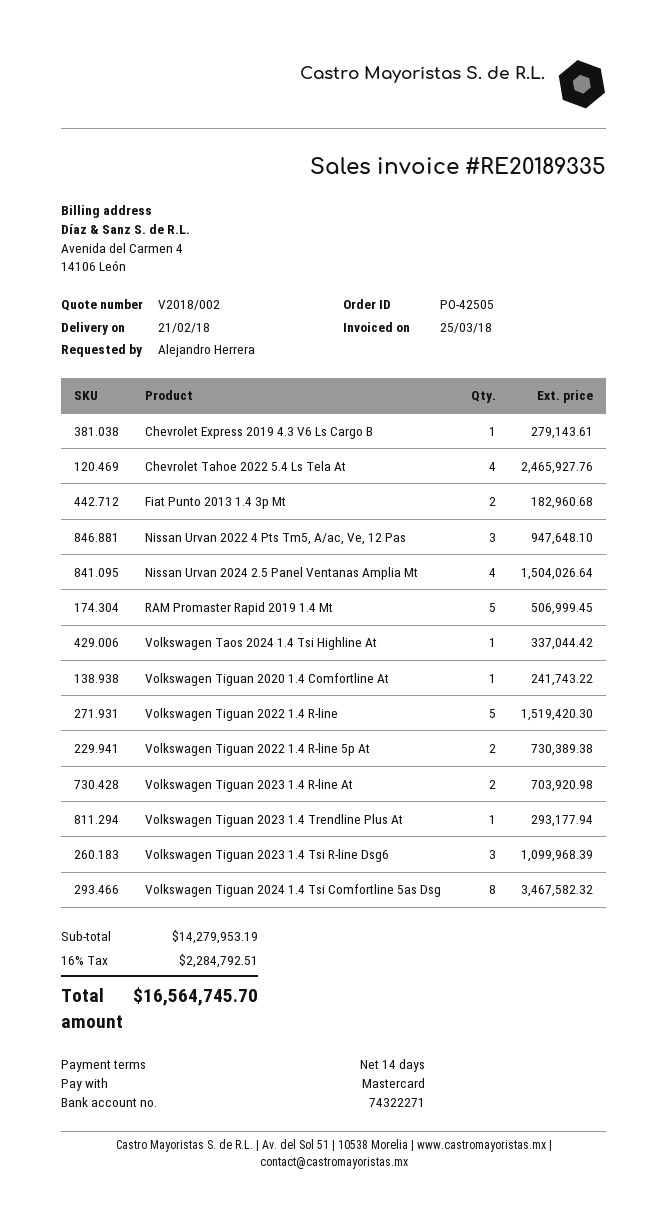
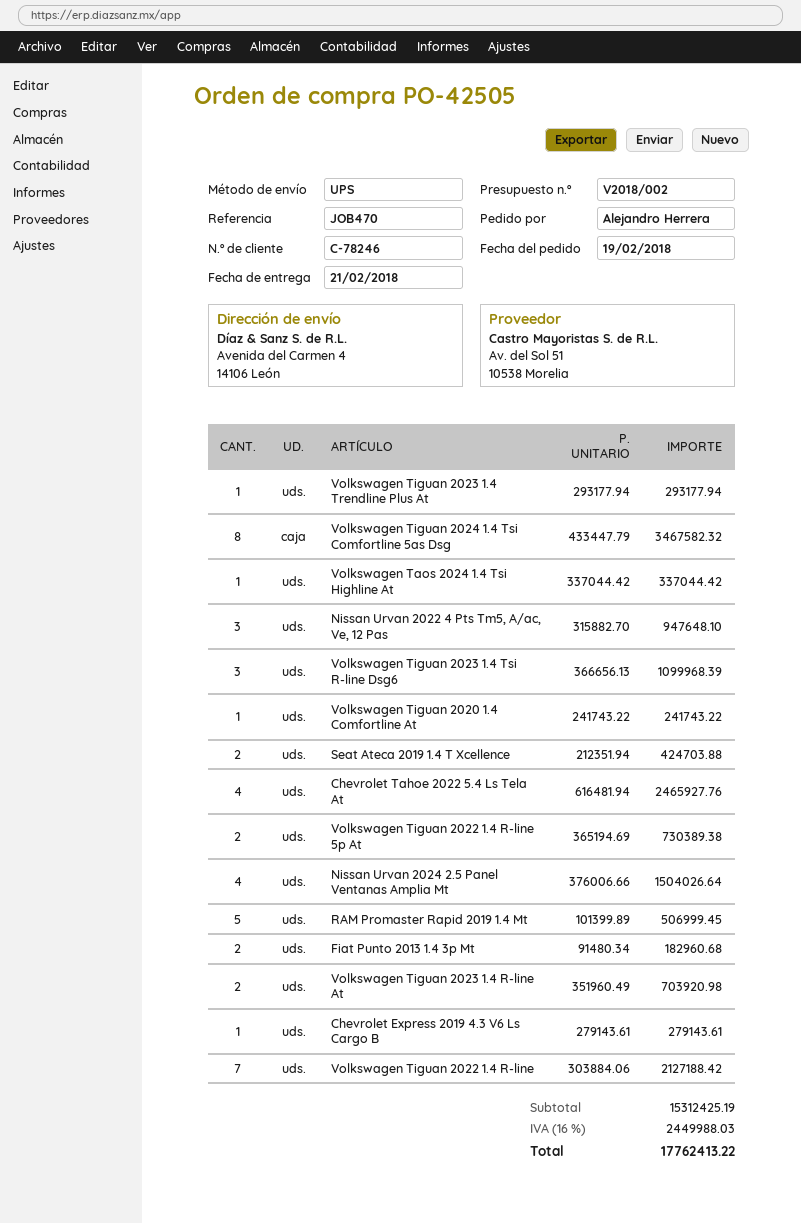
Volkswagen Tiguan 2022 1.4 R-line: 5 for 1519420.30 -> 7 for 2127188.42
Seat Ateca 2019 1.4 T Xcellence: none -> 2 for 424703.88
subtotal: 14279953.19 -> 15312425.19
tax: 16% = 2284792.51 -> 16% = 2449988.03
total: 16564745.70 -> 17762413.22

